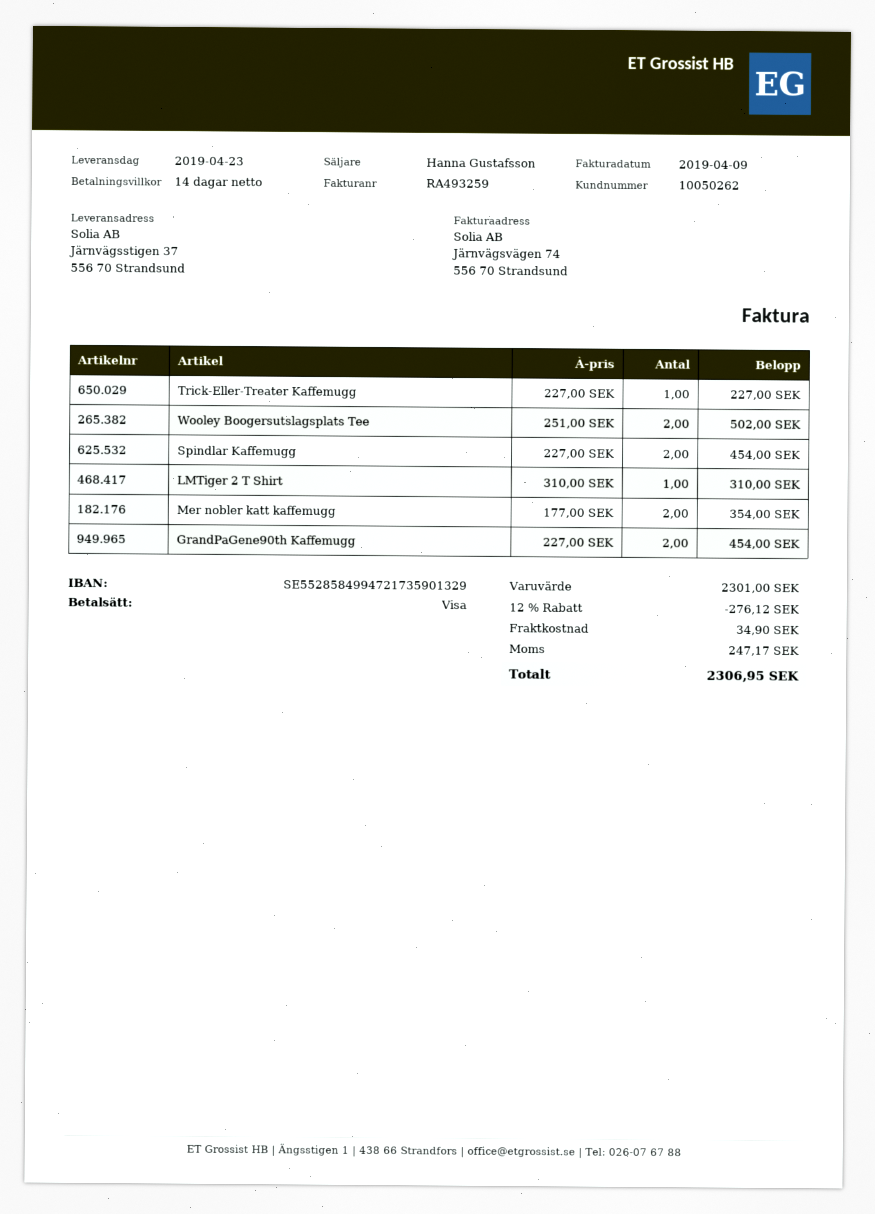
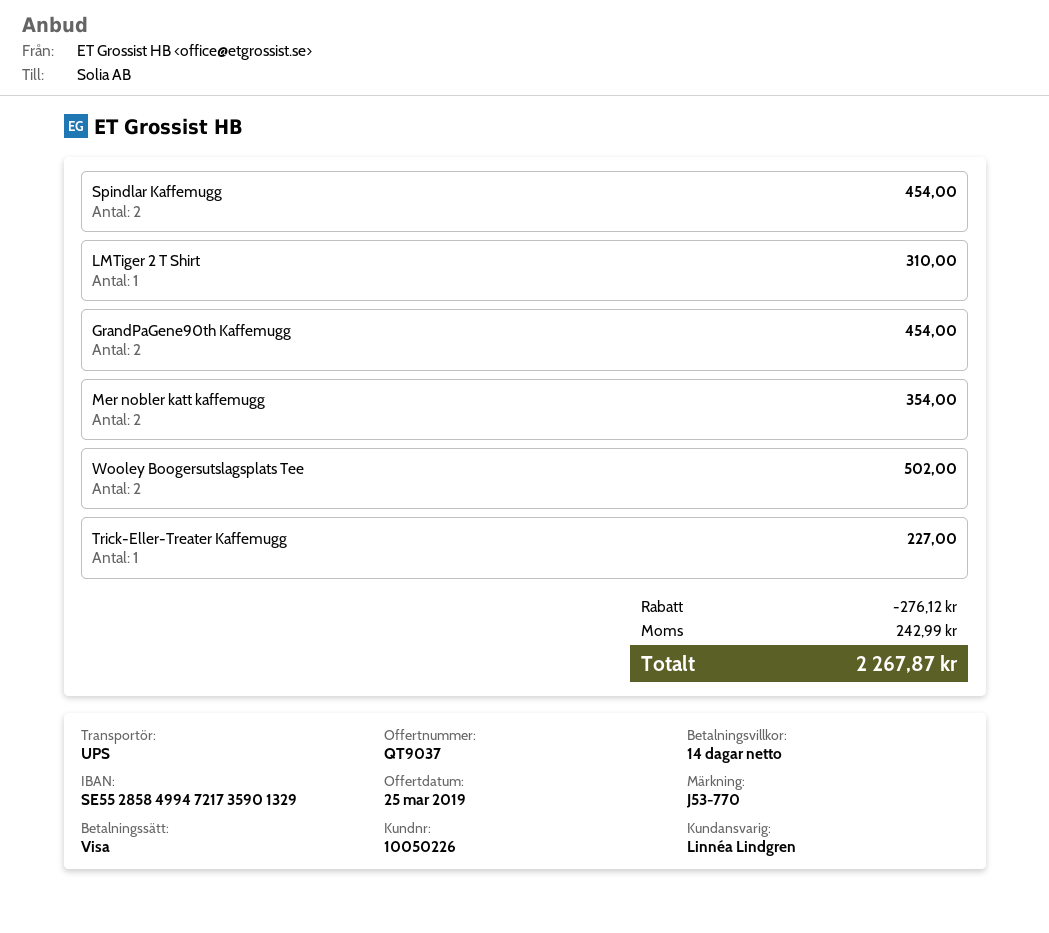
customer number: 10050262 -> 10050226
sales rep: Hanna Gustafsson -> Linnéa Lindgren
shipping: 34.90 -> none
tax: 247.17 -> 242.99
total: 2306.95 -> 2267.87

